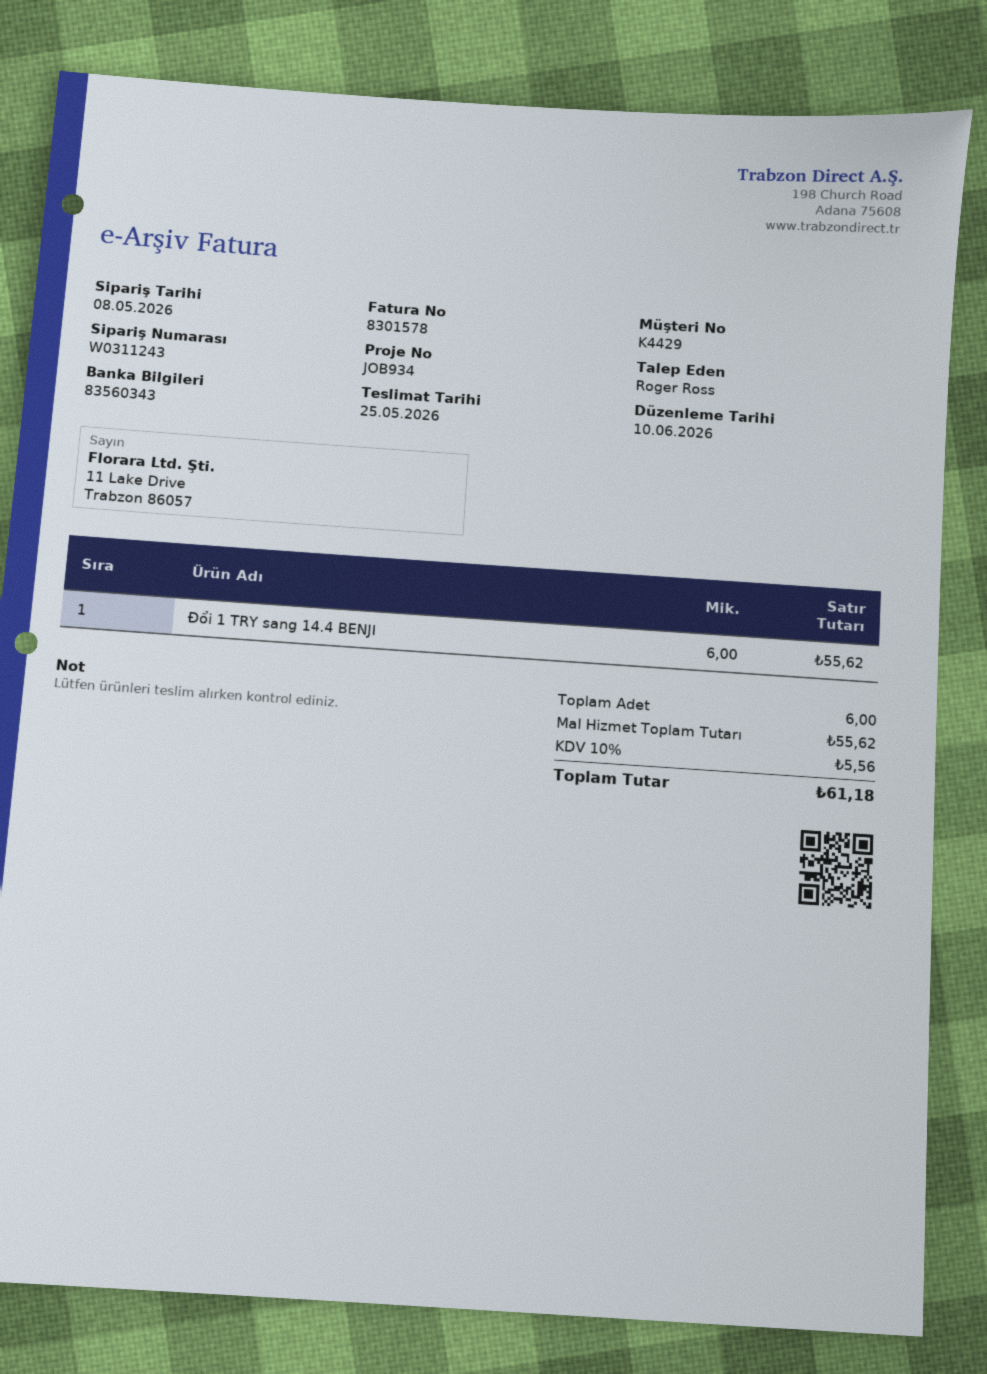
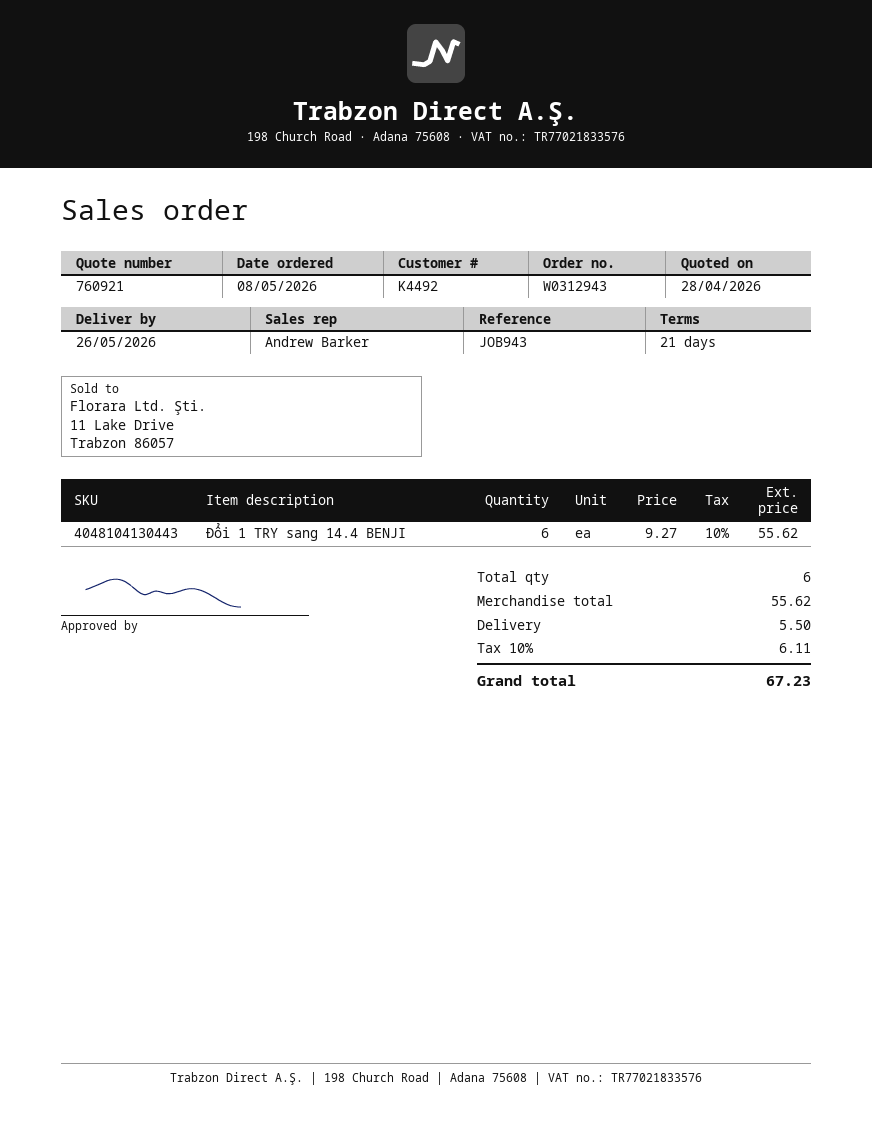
order number: W0311243 -> W0312943
delivery date: 2026-05-25 -> 2026-05-26
customer number: K4429 -> K4492
reference: JOB934 -> JOB943
shipping: none -> 5.50
tax: 10% = 5.56 -> 10% = 6.11
total: 61.18 -> 67.23

